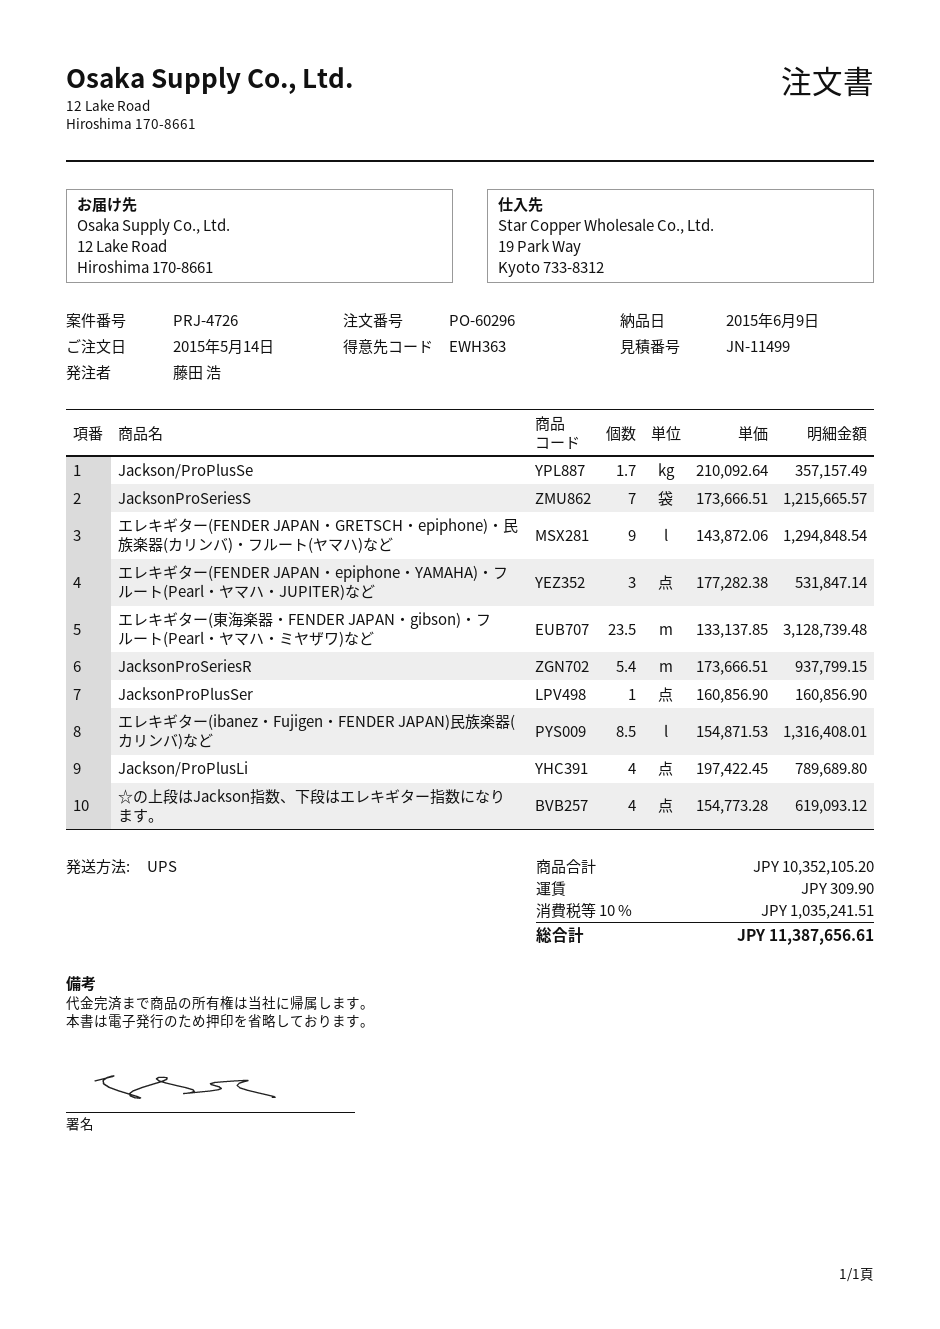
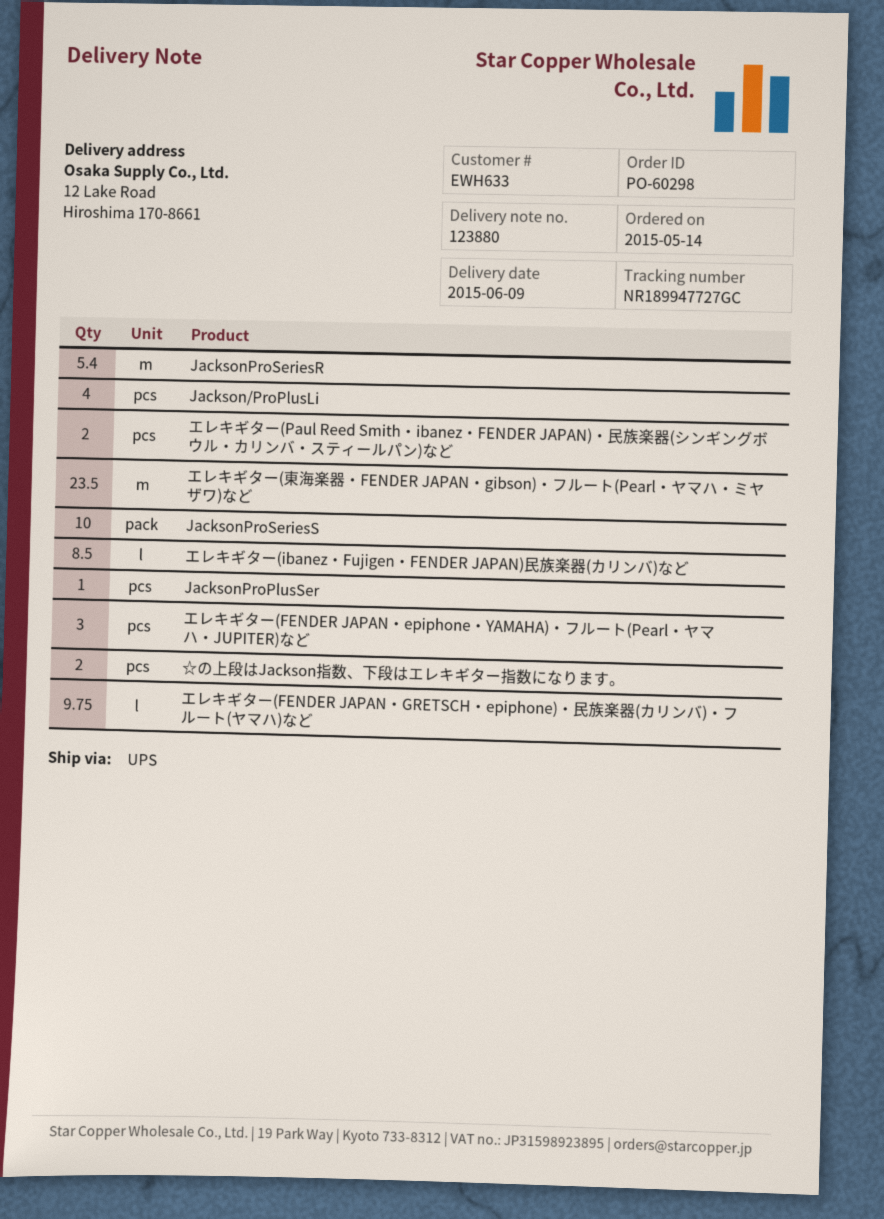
order number: PO-60296 -> PO-60298
customer number: EWH363 -> EWH633
Jackson/ProPlusSe: 1.7 -> none
JacksonProSeriesS: 7 -> 10
エレキギター(FENDER JAPAN・GRETSCH・epiphone)・民族楽器(カリンバ)・フルート(ヤマハ)など: 9 -> 9.75
☆の上段はJackson指数、下段はエレキギター指数になります。: 4 -> 2
エレキギター(Paul Reed Smith・ibanez・FENDER JAPAN)・民族楽器(シンギングボウル・カリンバ・スティールパン)など: none -> 2

